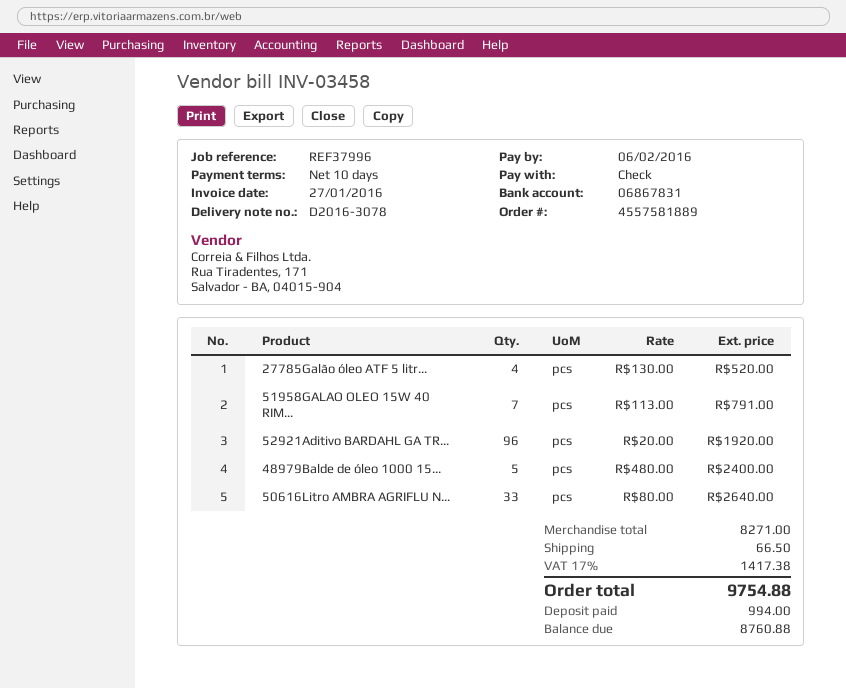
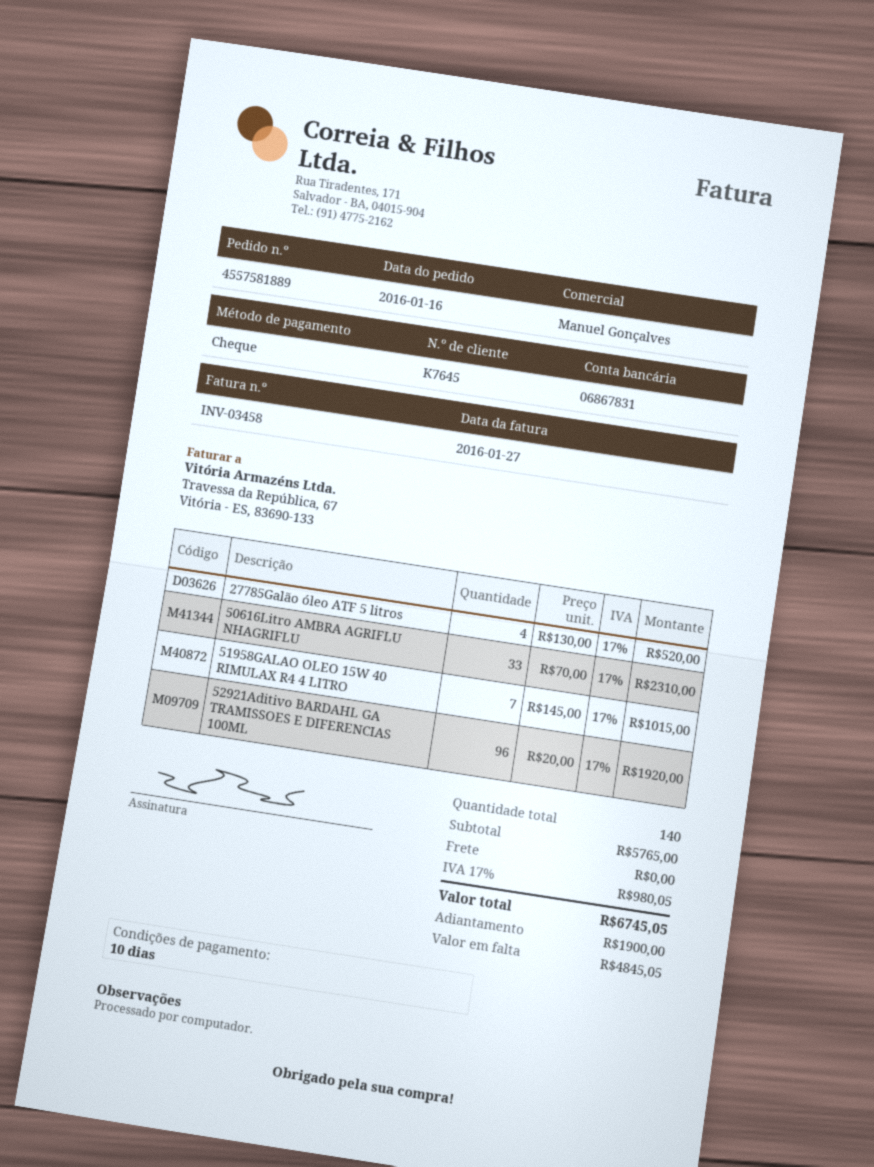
51958GALAO OLEO 15W 40 RIM...: 7 x 113.00 = 791.00 -> 7 x 145.00 = 1015.00
48979Balde de óleo 1000 15...: 5 x 480.00 = 2400.00 -> none
50616Litro AMBRA AGRIFLU N...: 33 x 80.00 = 2640.00 -> 33 x 70.00 = 2310.00
subtotal: 8271.00 -> 5765.00
shipping: 66.50 -> 0.00
tax: 17% = 1417.38 -> 17% = 980.05
total: 9754.88 -> 6745.05
deposit: 994.00 -> 1900.00
balance: 8760.88 -> 4845.05

